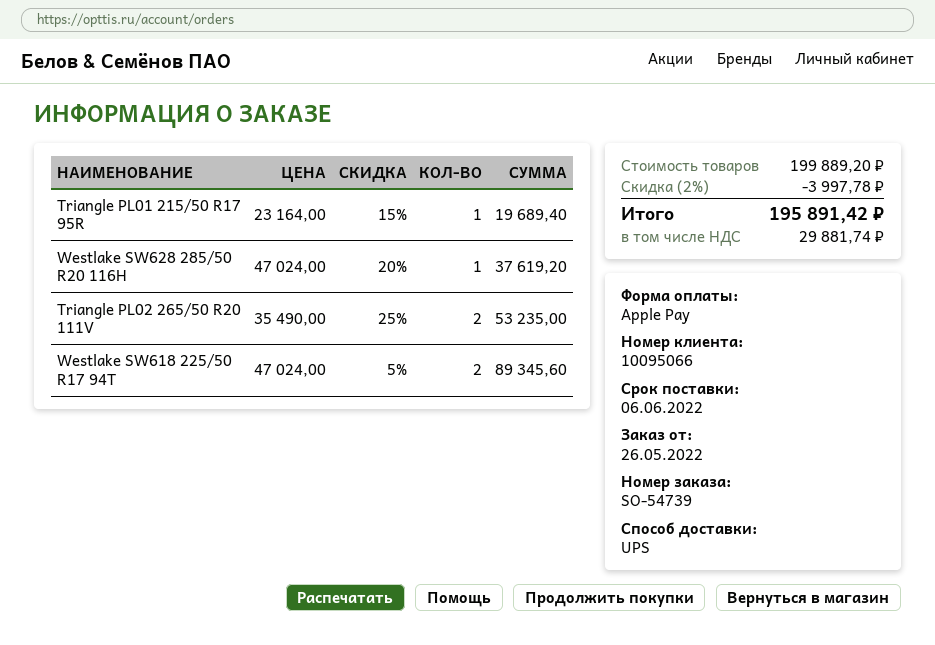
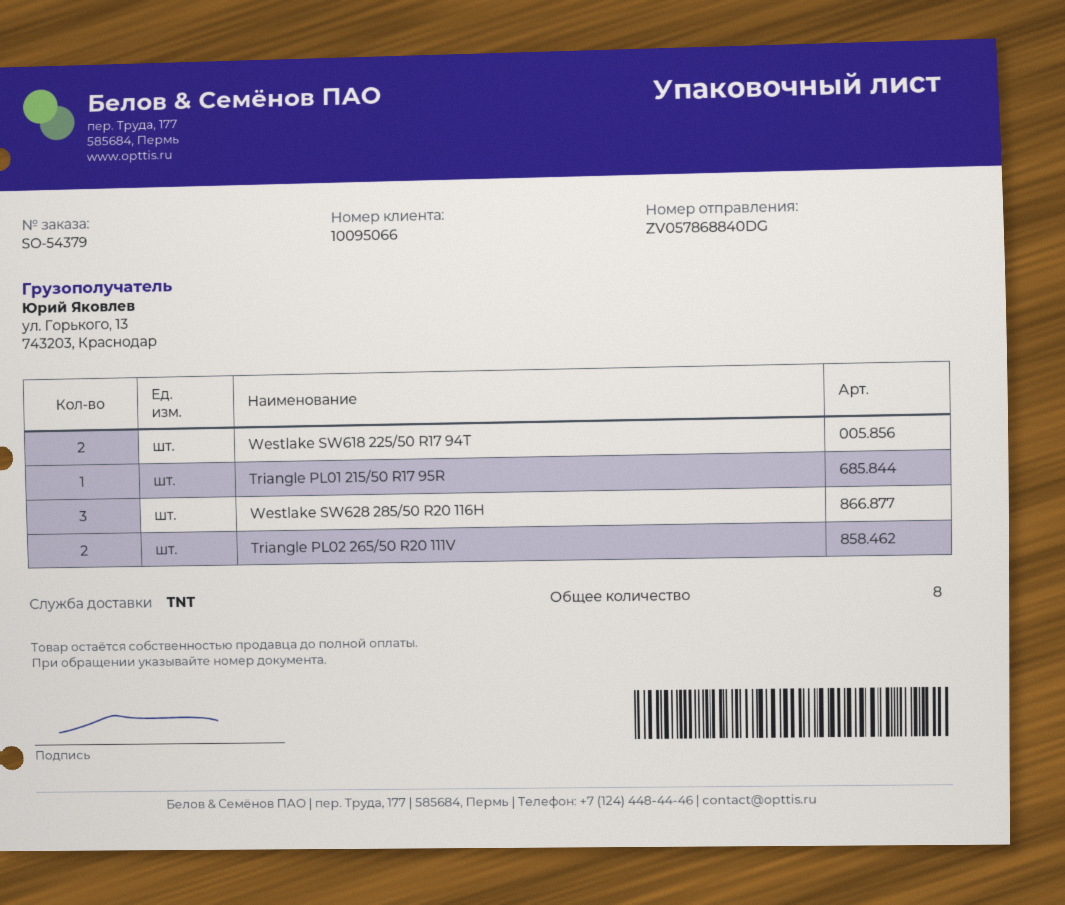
order number: SO-54739 -> SO-54379
shipping method: UPS -> TNT
Westlake SW628 285/50 R20 116H: 1 -> 3

